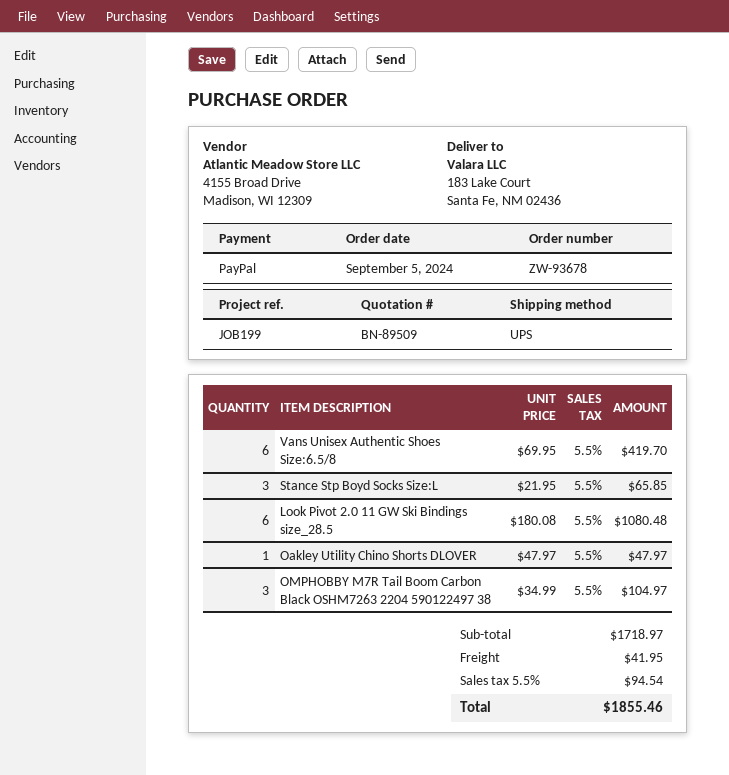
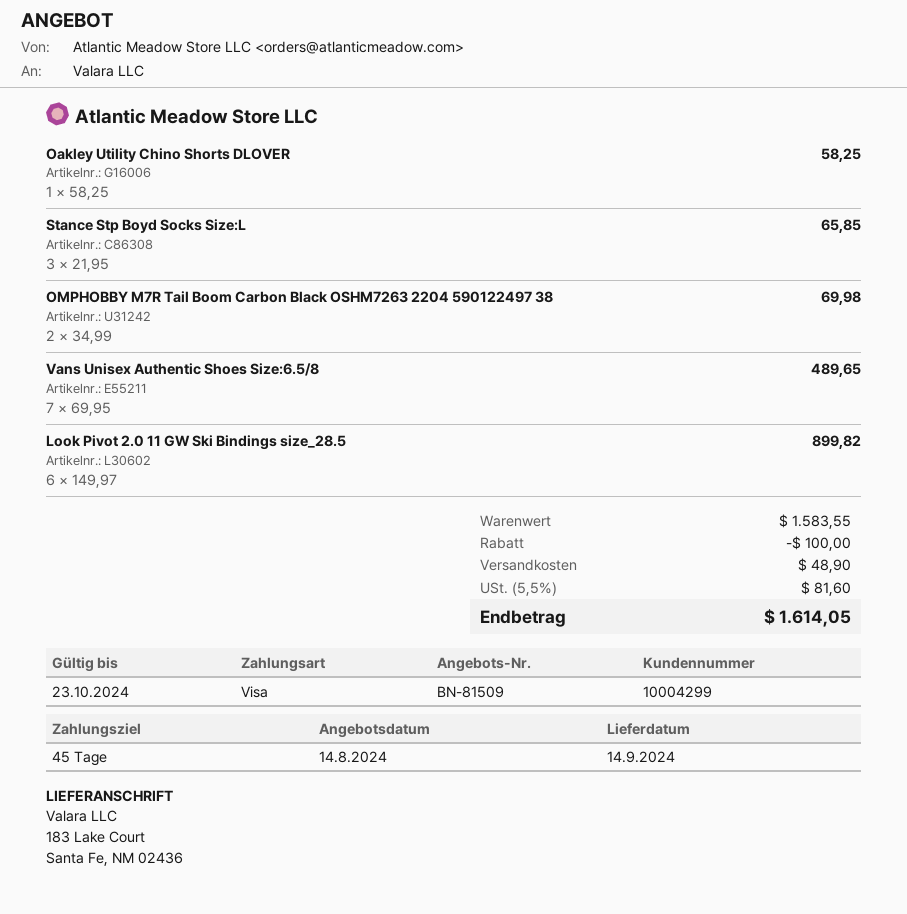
quote number: BN-89509 -> BN-81509
payment method: PayPal -> Visa
Vans Unisex Authentic Shoes Size:6.5/8: 6 x 69.95 = 419.70 -> 7 x 69.95 = 489.65
Look Pivot 2.0 11 GW Ski Bindings size_28.5: 6 x 180.08 = 1080.48 -> 6 x 149.97 = 899.82
Oakley Utility Chino Shorts DLOVER: 1 x 47.97 = 47.97 -> 1 x 58.25 = 58.25
OMPHOBBY M7R Tail Boom Carbon Black OSHM7263 2204 590122497 38: 3 x 34.99 = 104.97 -> 2 x 34.99 = 69.98
subtotal: 1718.97 -> 1583.55
discount: none -> 100.00
shipping: 41.95 -> 48.90
tax: 5.5% = 94.54 -> 5.5% = 81.60
total: 1855.46 -> 1614.05

